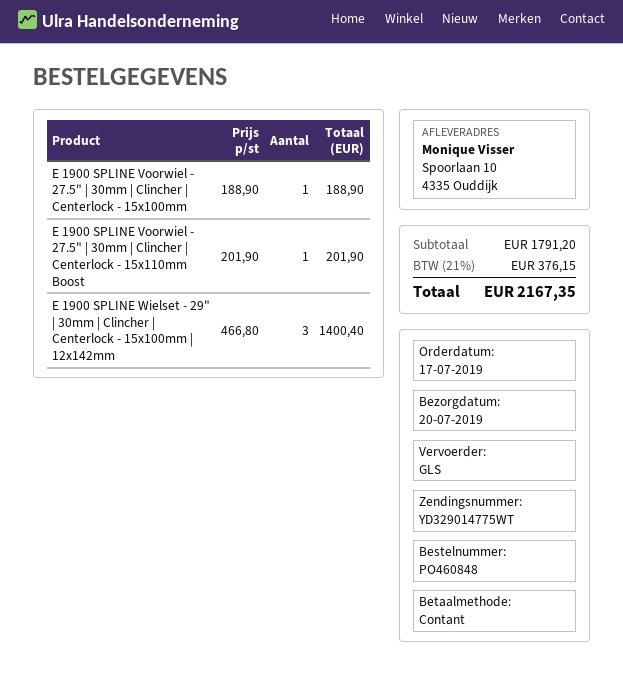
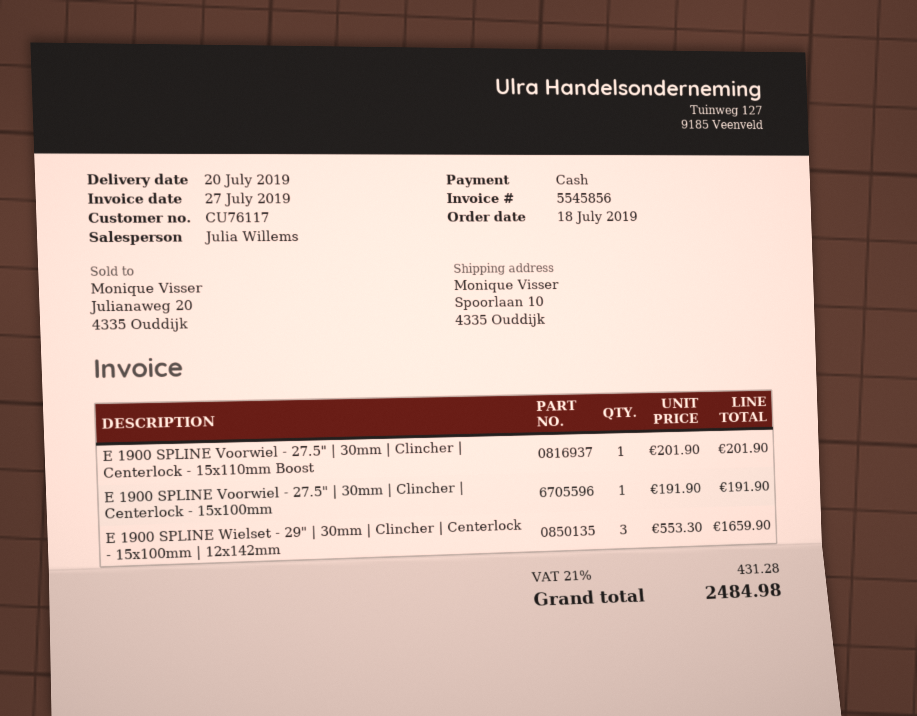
order date: 2019-07-17 -> 2019-07-18
E 1900 SPLINE Voorwiel - 27.5" | 30mm | Clincher | Centerlock - 15x100mm: 1 x 188.90 = 188.90 -> 1 x 191.90 = 191.90
E 1900 SPLINE Wielset - 29" | 30mm | Clincher | Centerlock - 15x100mm | 12x142mm: 3 x 466.80 = 1400.40 -> 3 x 553.30 = 1659.90
tax: 21% = 376.15 -> 21% = 431.28
total: 2167.35 -> 2484.98

